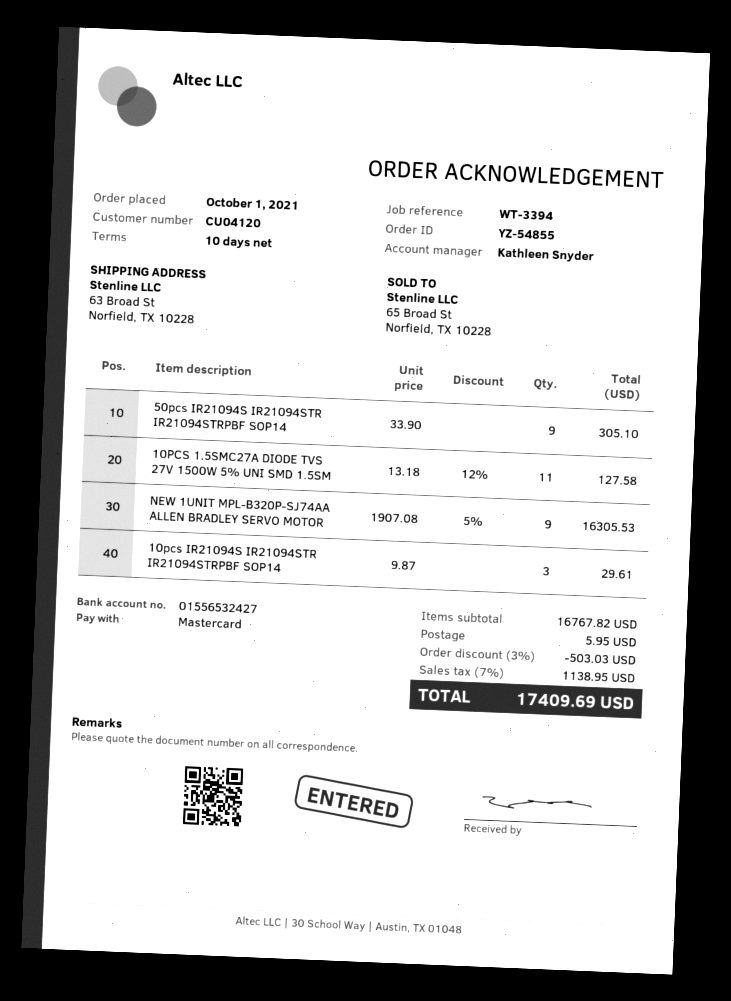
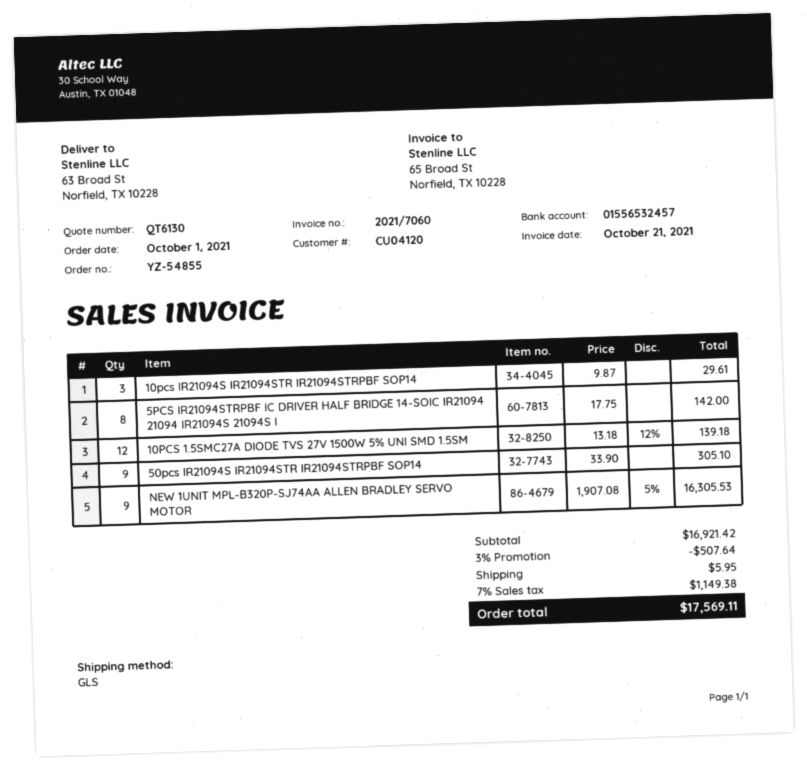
bank account: 01556532427 -> 01556532457
10PCS 1.5SMC27A DIODE TVS 27V 1500W 5% UNI SMD 1.5SM: 11 x 13.18 - 12% = 127.58 -> 12 x 13.18 - 12% = 139.18
5PCS IR21094STRPBF IC DRIVER HALF BRIDGE 14-SOIC IR21094 21094 IR21094S 21094S I: none -> 8 x 17.75 = 142.00
subtotal: 16767.82 -> 16921.42
discount: 3% = 503.03 -> 3% = 507.64
tax: 7% = 1138.95 -> 7% = 1149.38
total: 17409.69 -> 17569.11

